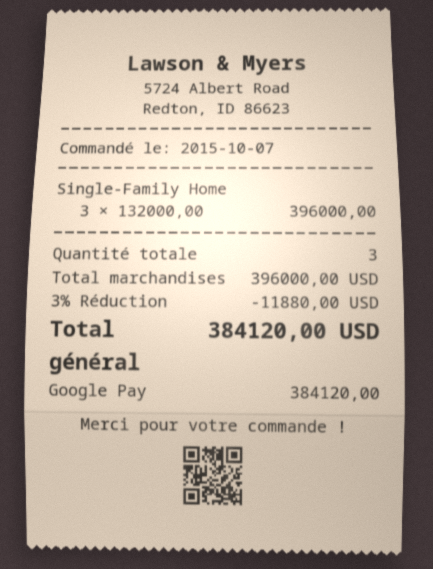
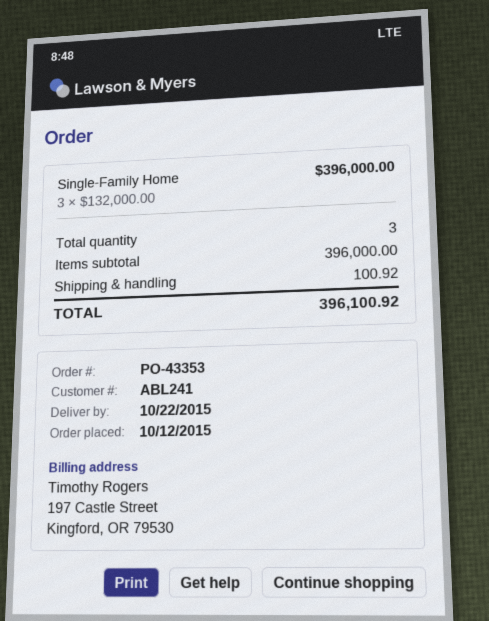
order date: 2015-10-07 -> 2015-10-12
discount: 3% = 11880.00 -> none
shipping: none -> 100.92
total: 384120.00 -> 396100.92

